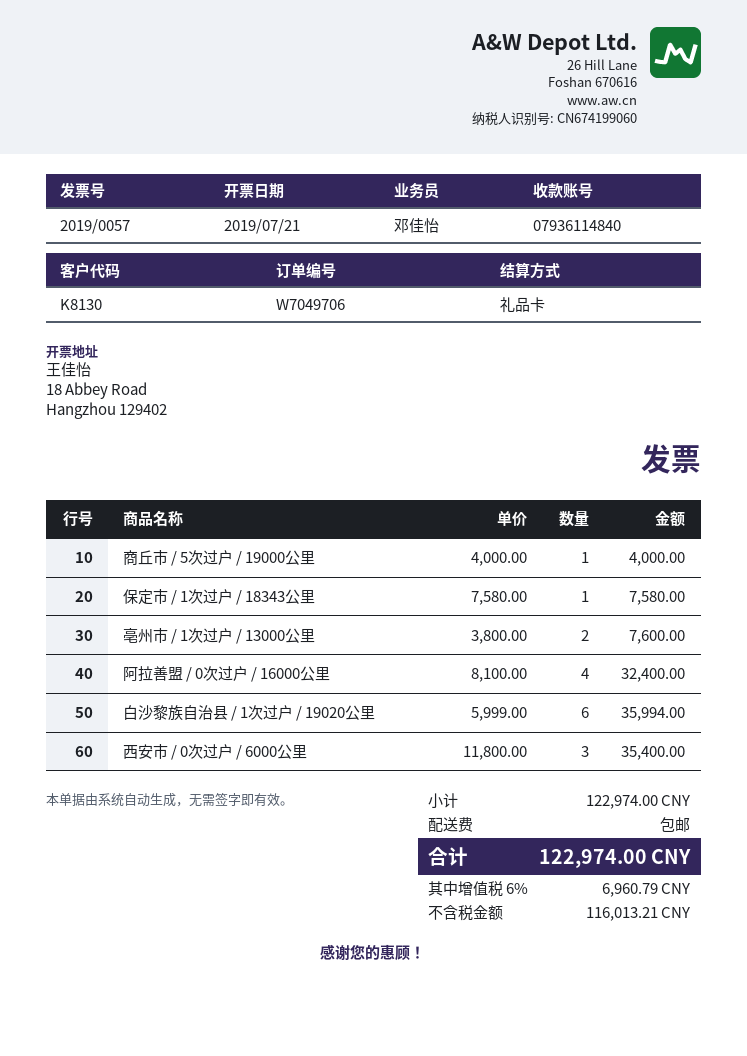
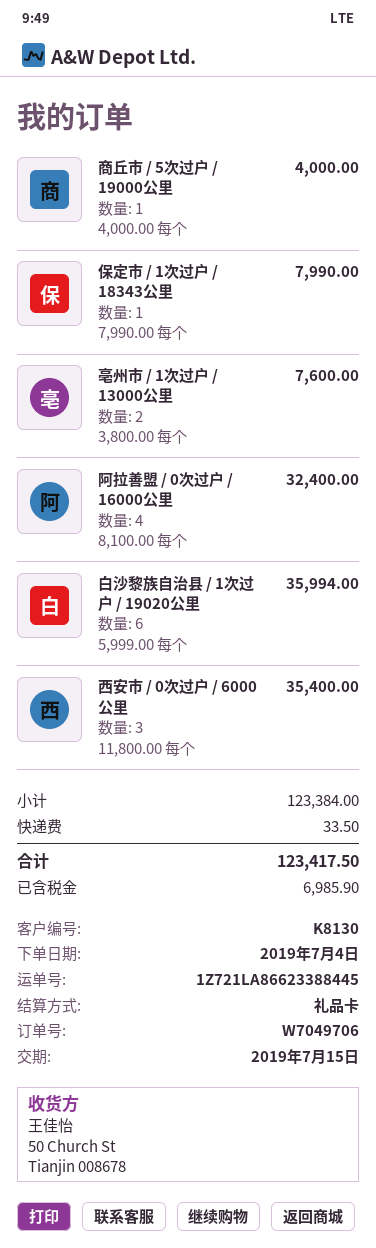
保定市 / 1次过户 / 18343公里: 1 x 7580.00 = 7580.00 -> 1 x 7990.00 = 7990.00
subtotal: 122974.00 -> 123384.00
shipping: 0.00 -> 33.50
tax: 6960.79 -> 6985.90
total: 122974.00 -> 123417.50

